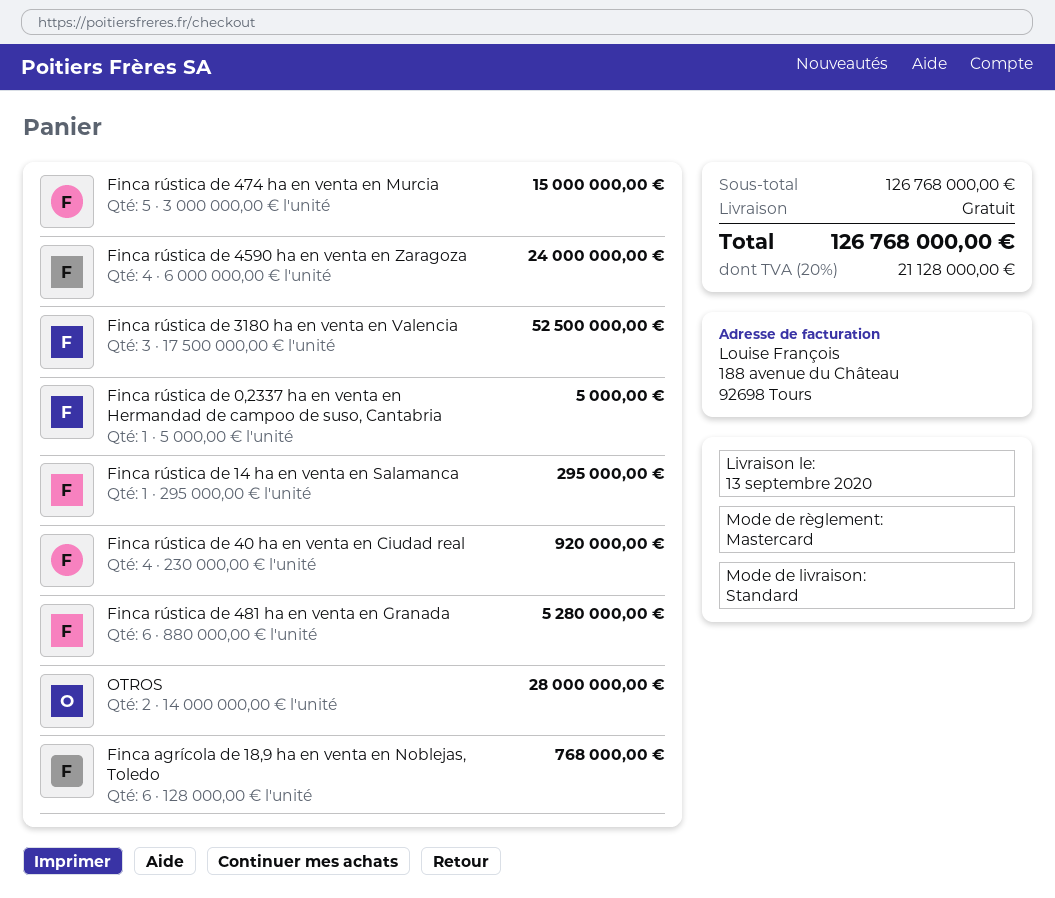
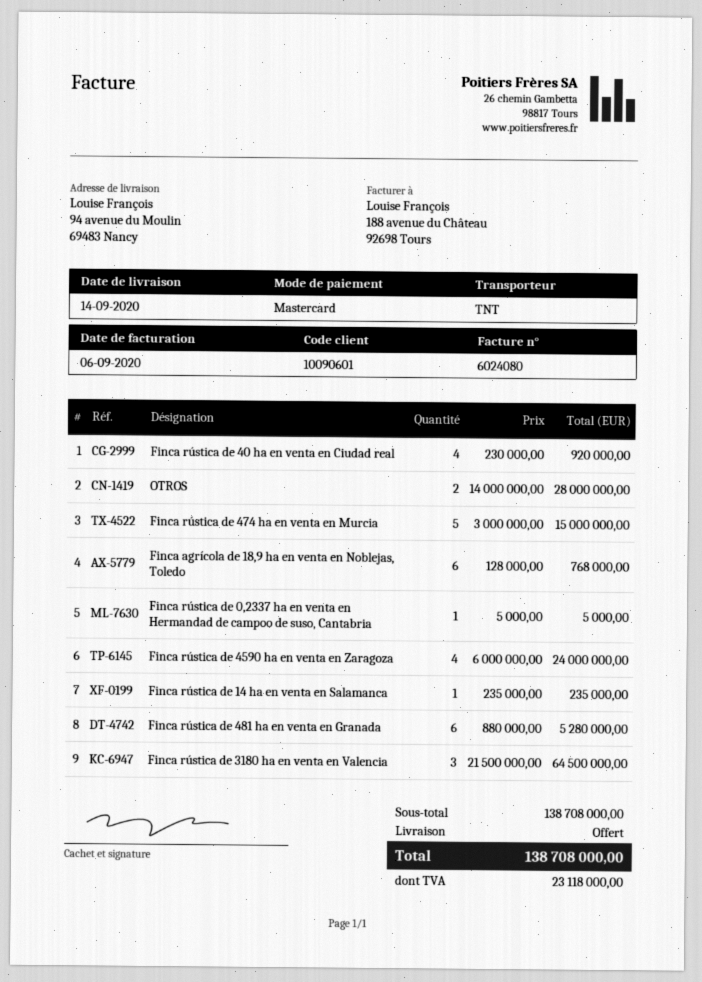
delivery date: 2020-09-13 -> 2020-09-14
shipping method: standard -> TNT
Finca rústica de 3180 ha en venta en Valencia: 3 x 17500000.00 = 52500000.00 -> 3 x 21500000.00 = 64500000.00
Finca rústica de 14 ha en venta en Salamanca: 1 x 295000.00 = 295000.00 -> 1 x 235000.00 = 235000.00
subtotal: 126768000.00 -> 138708000.00
tax: 21128000.00 -> 23118000.00
total: 126768000.00 -> 138708000.00

